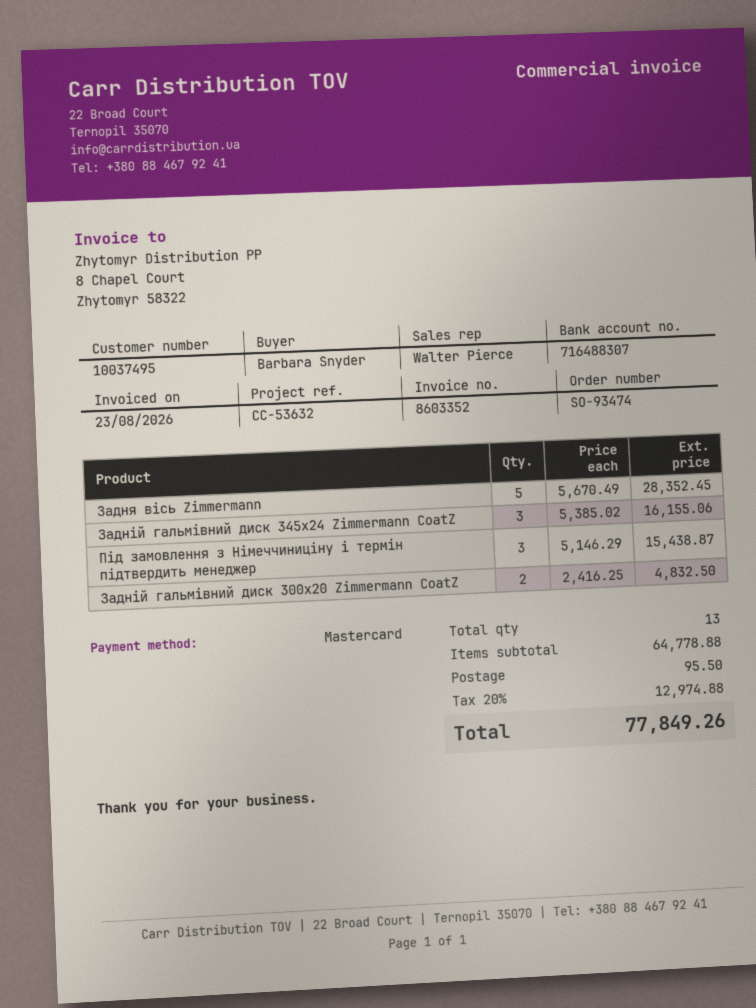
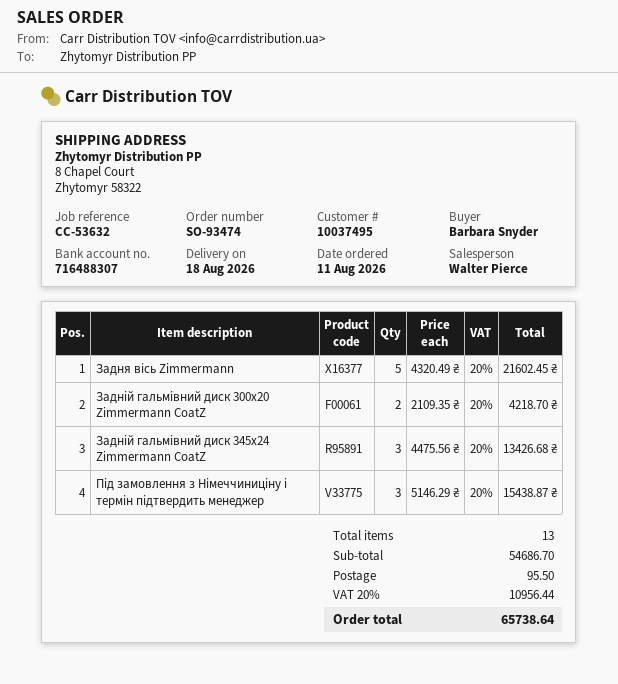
Задня вісь Zimmermann: 5 x 5670.49 = 28352.45 -> 5 x 4320.49 = 21602.45
Задній гальмівний диск 345x24 Zimmermann CoatZ: 3 x 5385.02 = 16155.06 -> 3 x 4475.56 = 13426.68
Задній гальмівний диск 300x20 Zimmermann CoatZ: 2 x 2416.25 = 4832.50 -> 2 x 2109.35 = 4218.70
subtotal: 64778.88 -> 54686.70
tax: 20% = 12974.88 -> 20% = 10956.44
total: 77849.26 -> 65738.64

